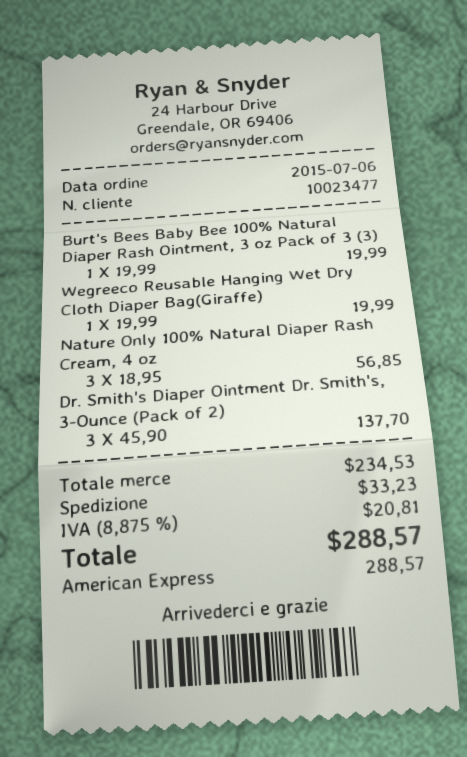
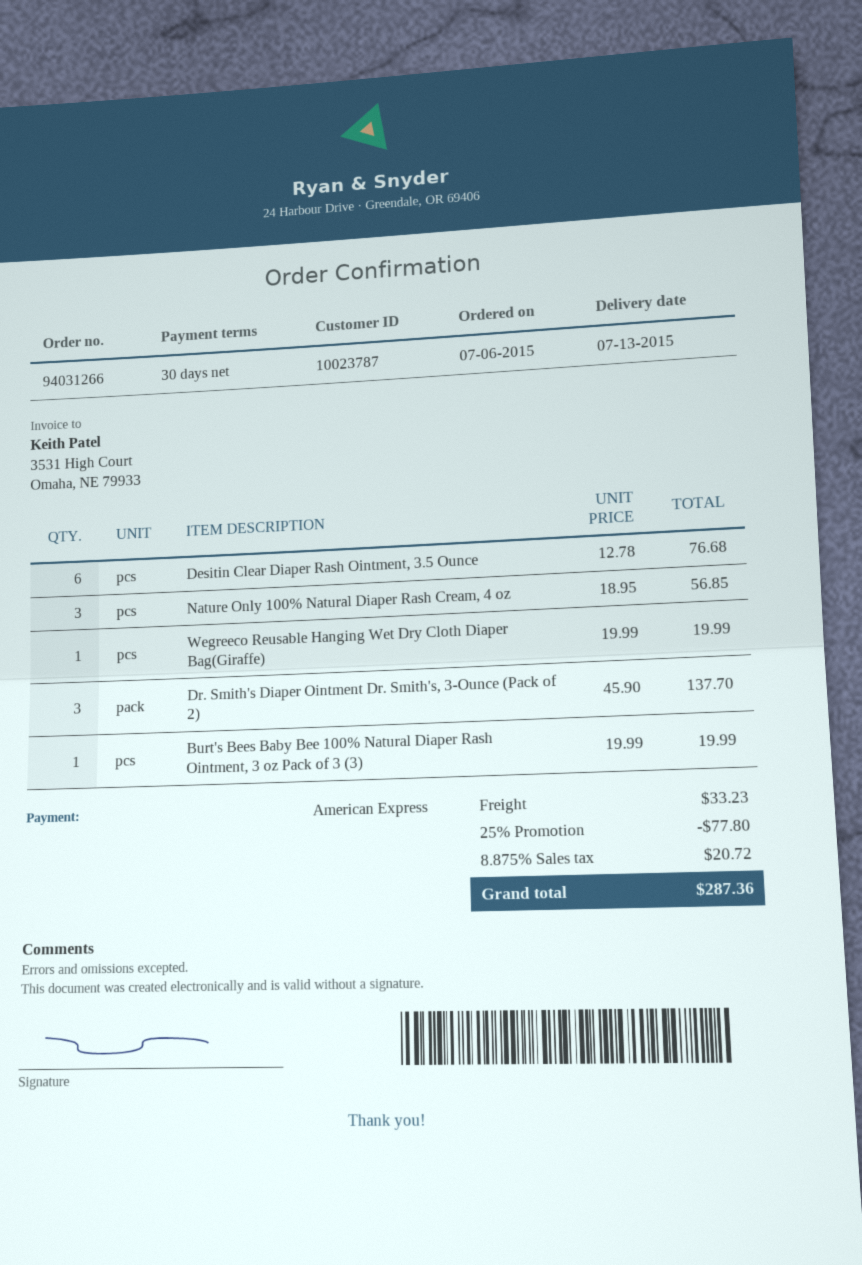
customer number: 10023477 -> 10023787
Desitin Clear Diaper Rash Ointment, 3.5 Ounce: none -> 6 x 12.78 = 76.68
discount: none -> 25% = 77.80
tax: 8.875% = 20.81 -> 8.875% = 20.72
total: 288.57 -> 287.36

